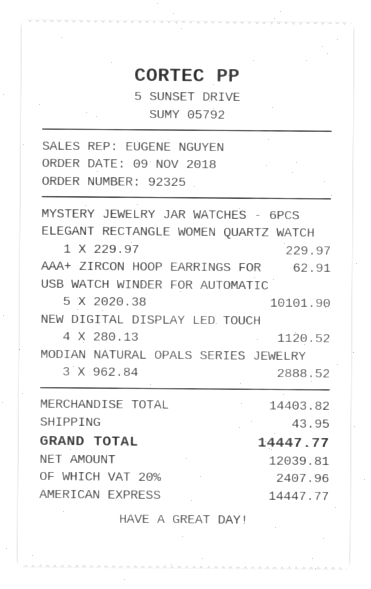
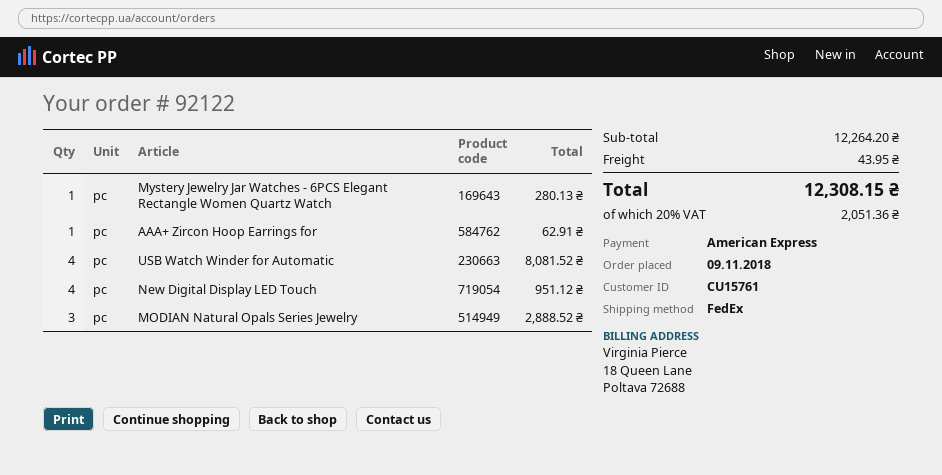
order number: 92325 -> 92122
MYSTERY JEWELRY JAR WATCHES - 6PCS ELEGANT RECTANGLE WOMEN QUARTZ WATCH: 1 for 229.97 -> 1 for 280.13
USB WATCH WINDER FOR AUTOMATIC: 5 for 10101.90 -> 4 for 8081.52
NEW DIGITAL DISPLAY LED TOUCH: 4 for 1120.52 -> 4 for 951.12
subtotal: 14403.82 -> 12264.20
tax: 20% = 2407.96 -> 20% = 2051.36
total: 14447.77 -> 12308.15

